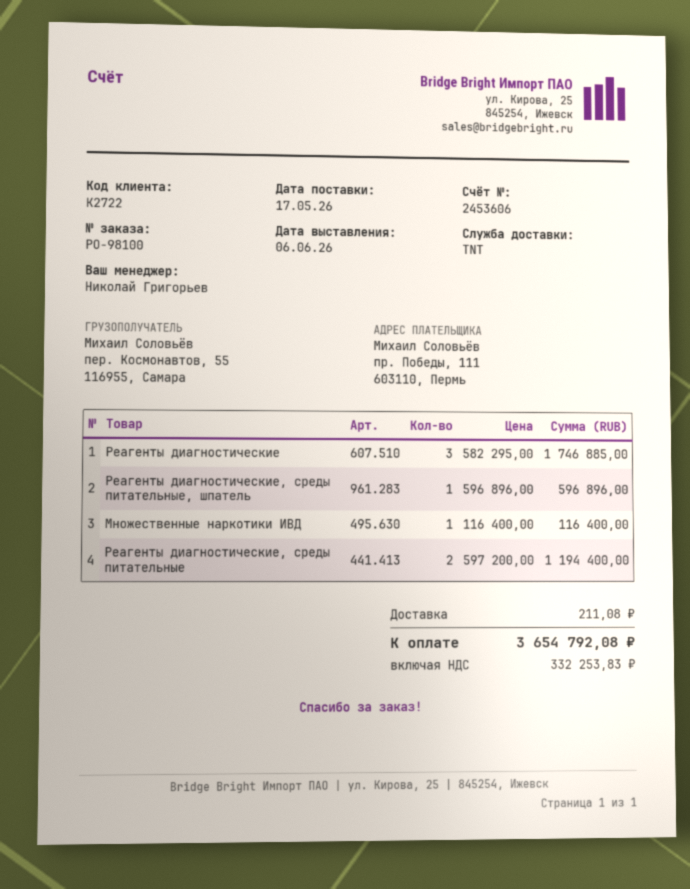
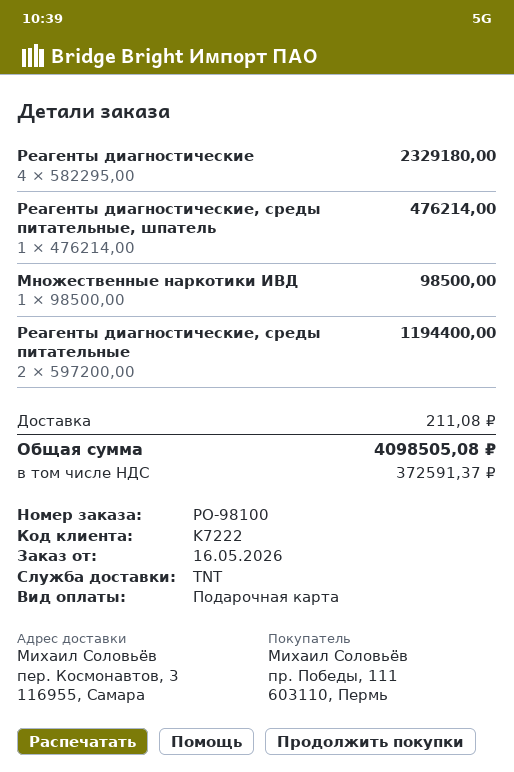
customer number: K2722 -> K7222
ship to: пер. Космонавтов, 55, 116955, Самара -> пер. Космонавтов, 3, 116955, Самара
Реагенты диагностические: 3 x 582295.00 = 1746885.00 -> 4 x 582295.00 = 2329180.00
Реагенты диагностические, среды питательные, шпатель: 1 x 596896.00 = 596896.00 -> 1 x 476214.00 = 476214.00
Множественные наркотики ИВД: 1 x 116400.00 = 116400.00 -> 1 x 98500.00 = 98500.00
tax: 332253.83 -> 372591.37
total: 3654792.08 -> 4098505.08

